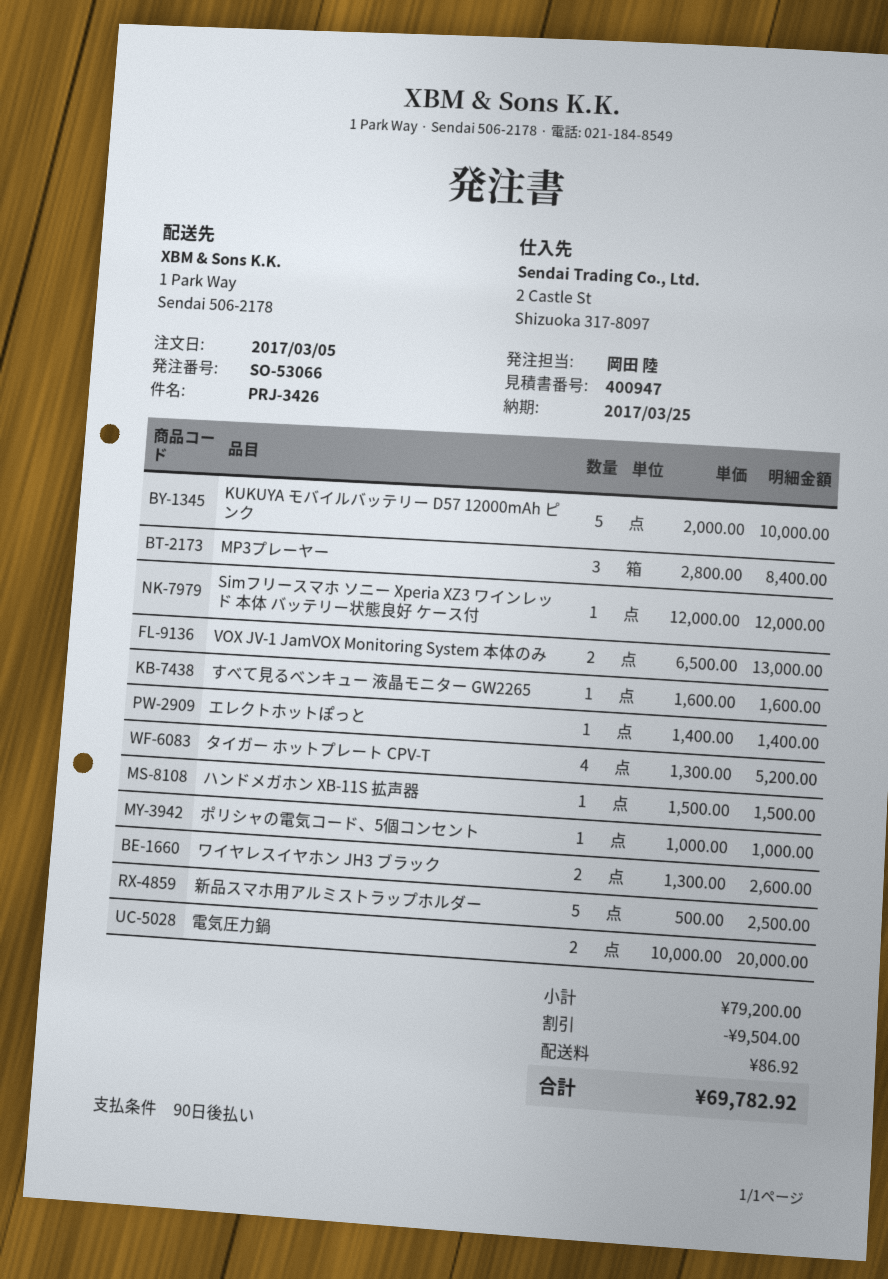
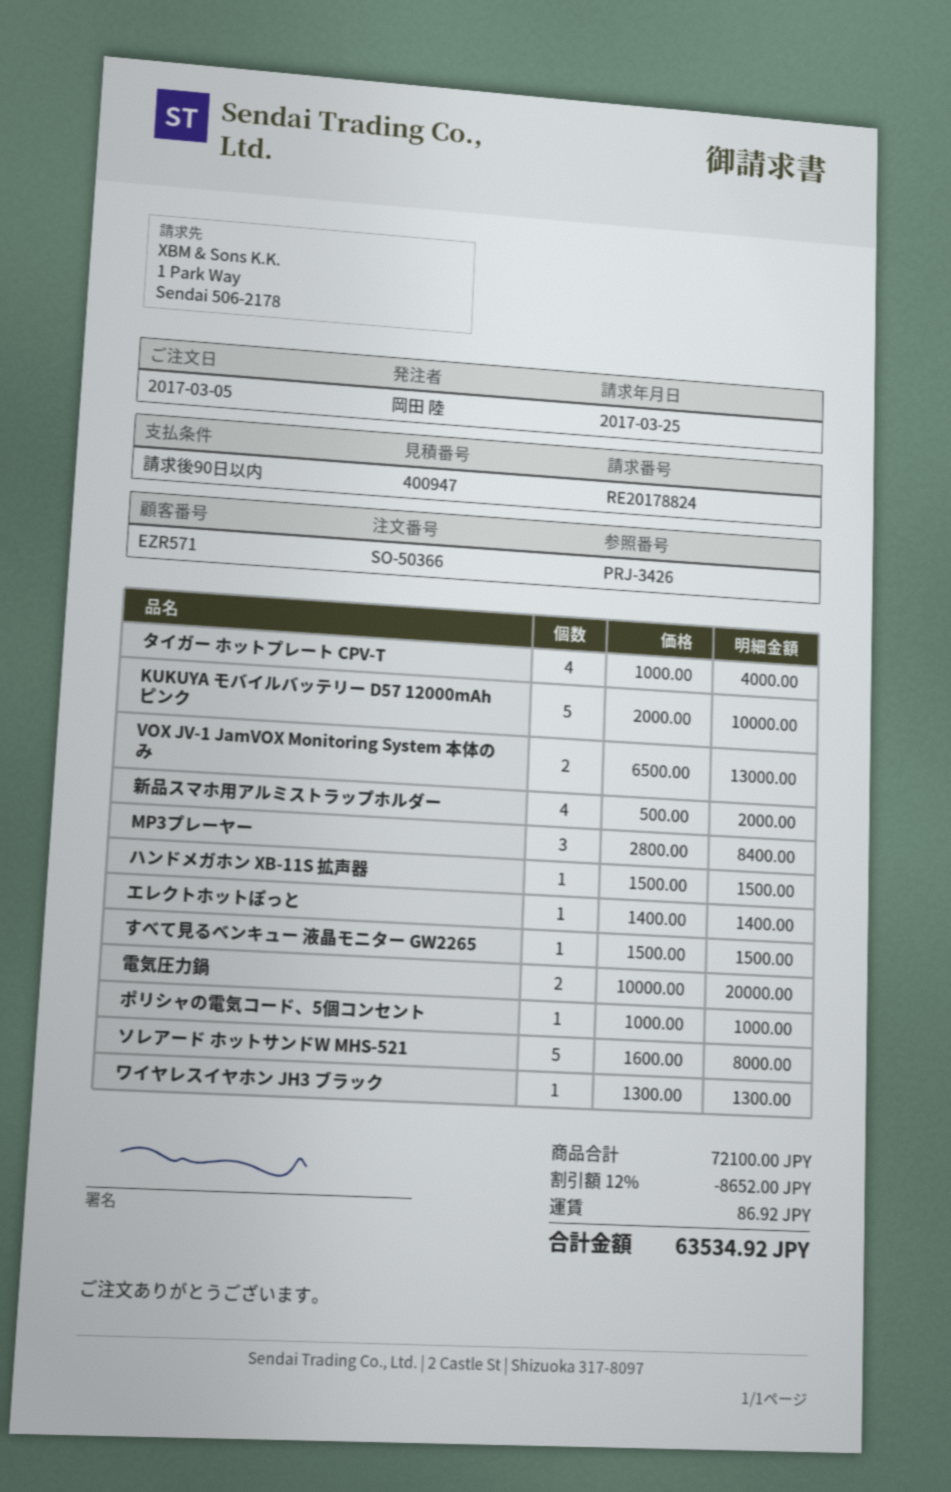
order number: SO-53066 -> SO-50366
Simフリースマホ ソニー Xperia XZ3 ワインレッド 本体 バッテリー状態良好 ケース付: 1 x 12000.00 = 12000.00 -> none
すべて見るベンキュー 液晶モニター GW2265: 1 x 1600.00 = 1600.00 -> 1 x 1500.00 = 1500.00
タイガー ホットプレート CPV-T: 4 x 1300.00 = 5200.00 -> 4 x 1000.00 = 4000.00
ワイヤレスイヤホン JH3 ブラック: 2 x 1300.00 = 2600.00 -> 1 x 1300.00 = 1300.00
新品スマホ用アルミストラップホルダー: 5 x 500.00 = 2500.00 -> 4 x 500.00 = 2000.00
ソレアード ホットサンドW MHS-521: none -> 5 x 1600.00 = 8000.00
subtotal: 79200.00 -> 72100.00
discount: 9504.00 -> 8652.00
total: 69782.92 -> 63534.92

